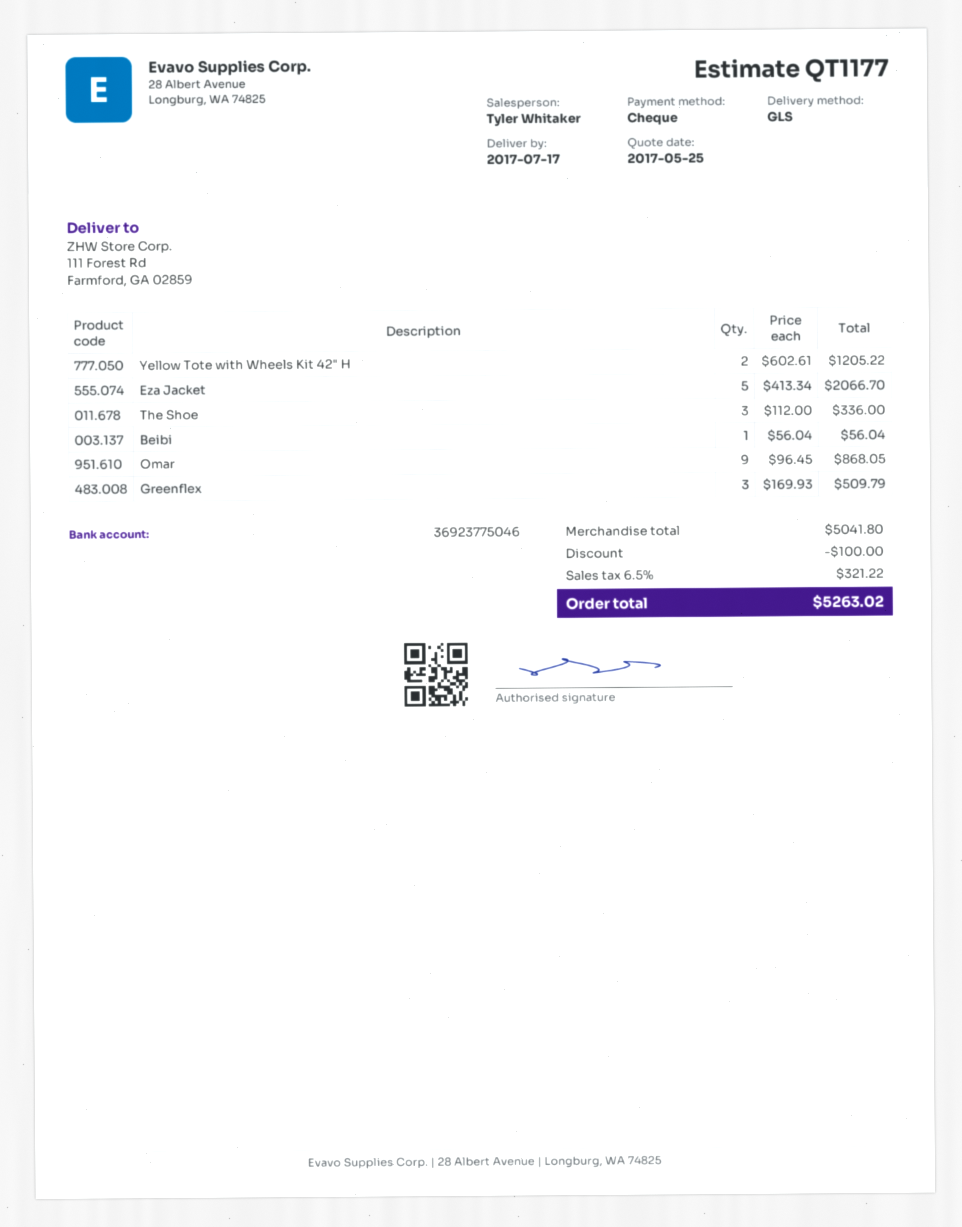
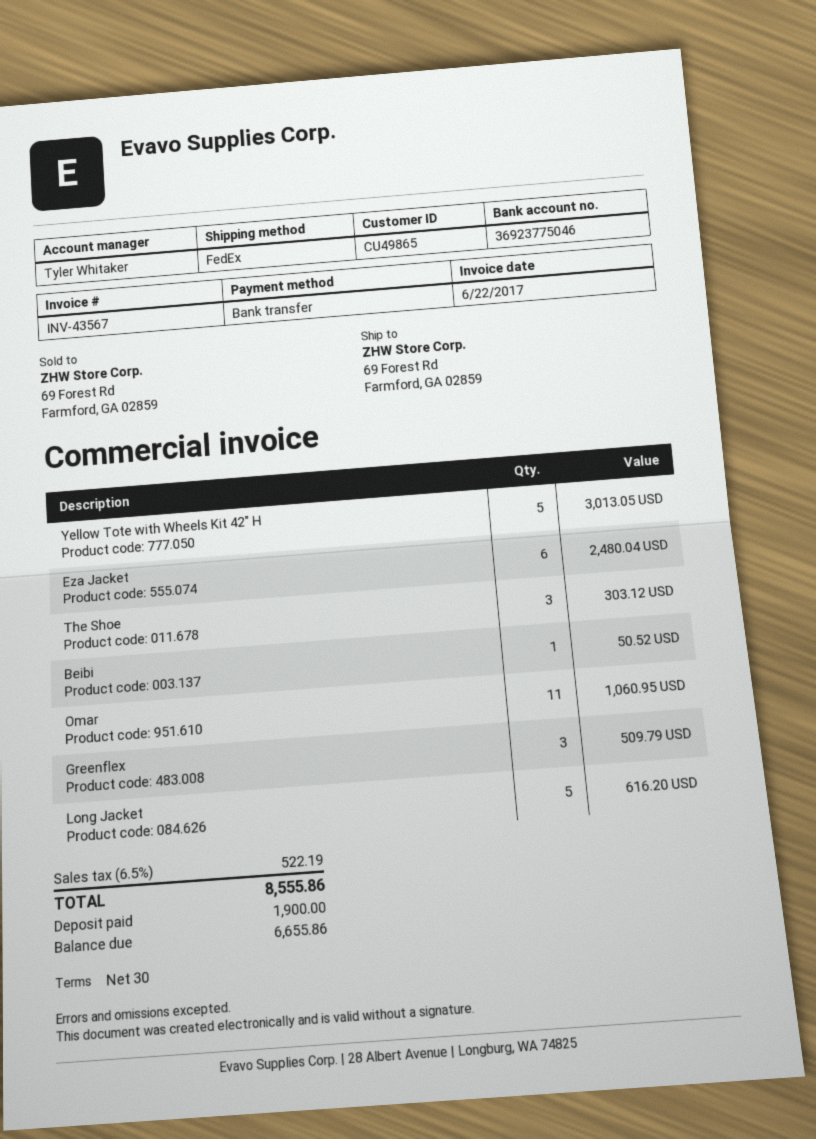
payment method: cheque -> bank transfer
shipping method: GLS -> FedEx
ship to: 111 Forest Rd, Farmford, GA 02859 -> 69 Forest Rd, Farmford, GA 02859
Yellow Tote with Wheels Kit 42" H: 2 for 1205.22 -> 5 for 3013.05
Eza Jacket: 5 for 2066.70 -> 6 for 2480.04
The Shoe: 3 for 336.00 -> 3 for 303.12
Beibi: 1 for 56.04 -> 1 for 50.52
Omar: 9 for 868.05 -> 11 for 1060.95
Long Jacket: none -> 5 for 616.20
discount: 100.00 -> none
tax: 6.5% = 321.22 -> 6.5% = 522.19
total: 5263.02 -> 8555.86

